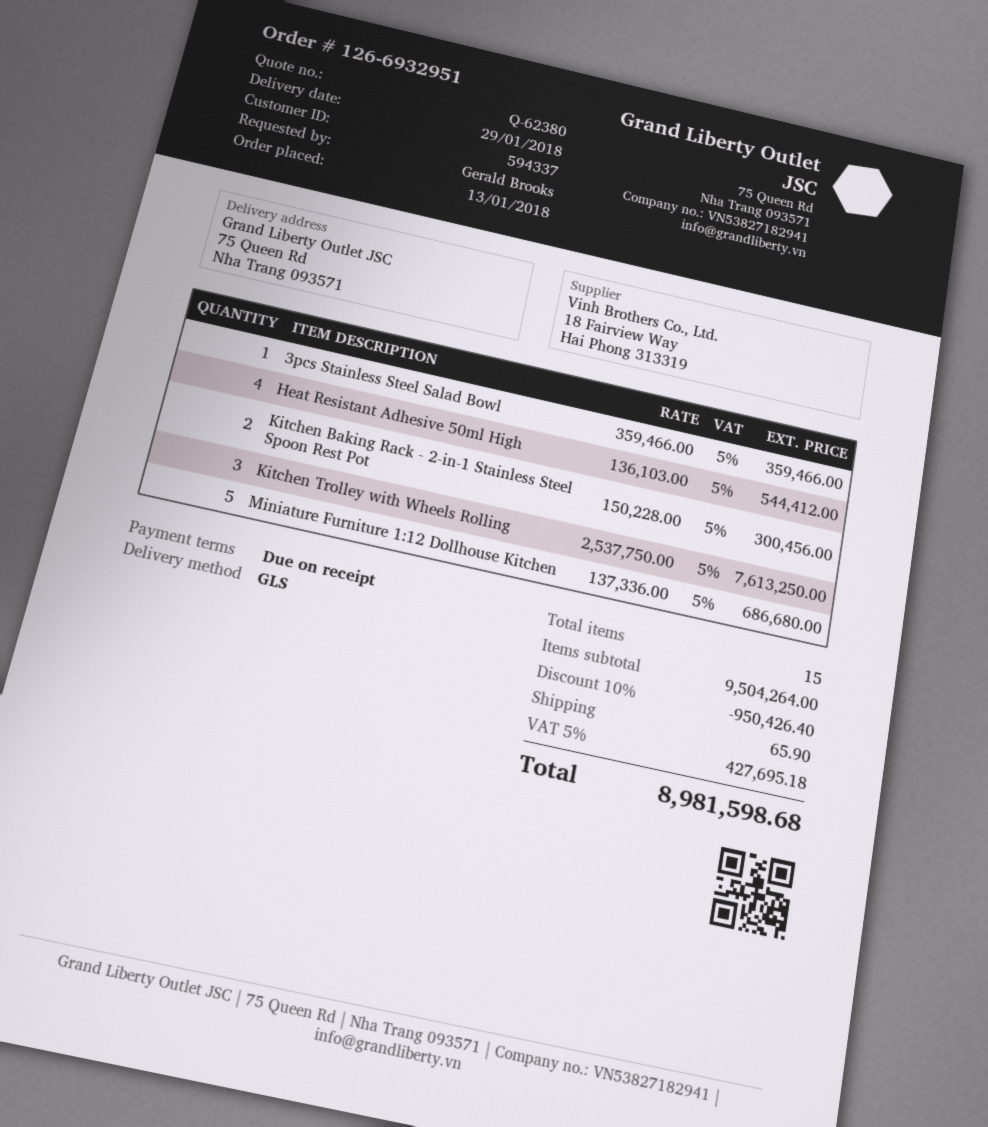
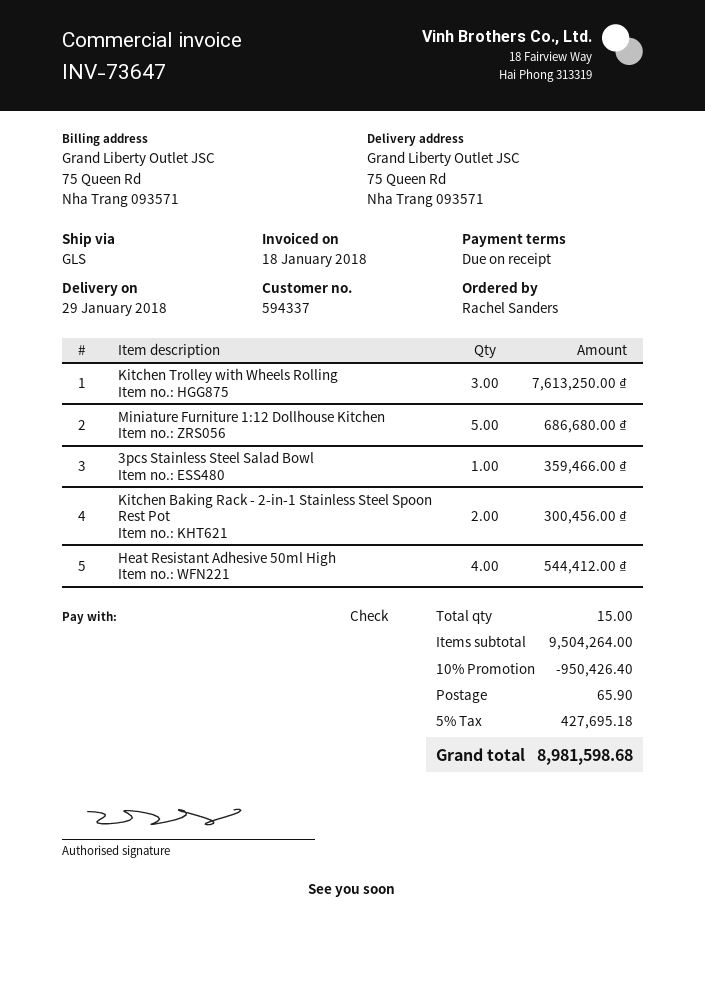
ordered by: Gerald Brooks -> Rachel Sanders

